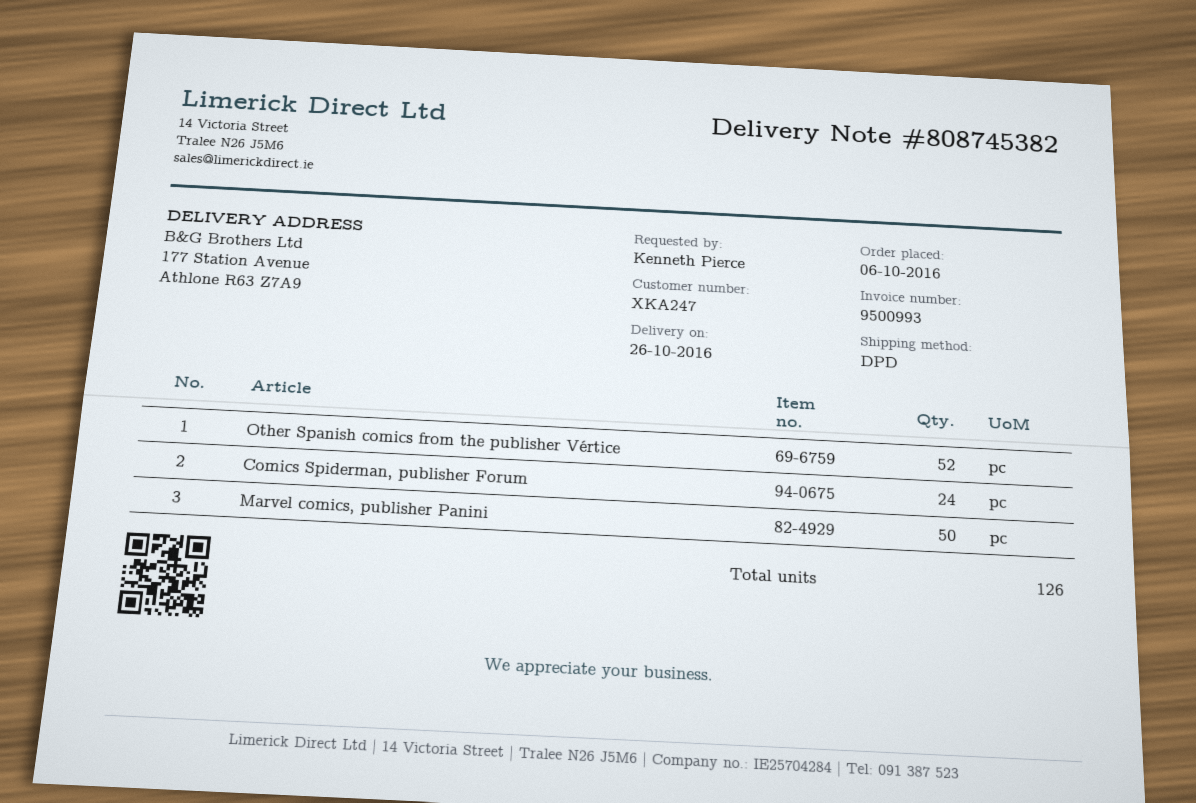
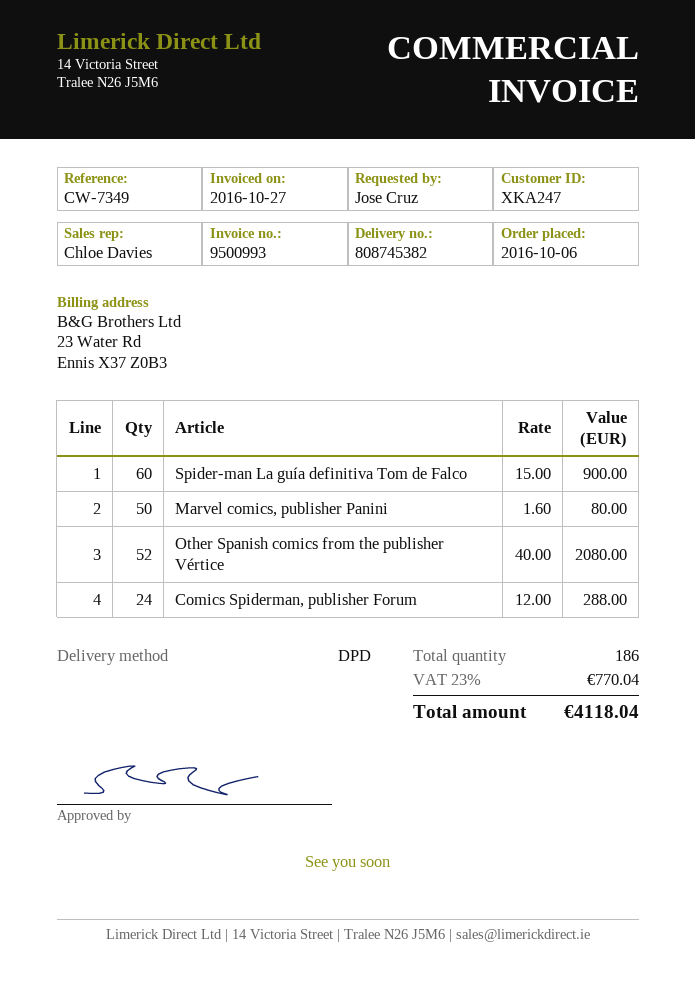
ordered by: Kenneth Pierce -> Jose Cruz
Spider-man La guía definitiva Tom de Falco: none -> 60
total quantity: 126 -> 186

